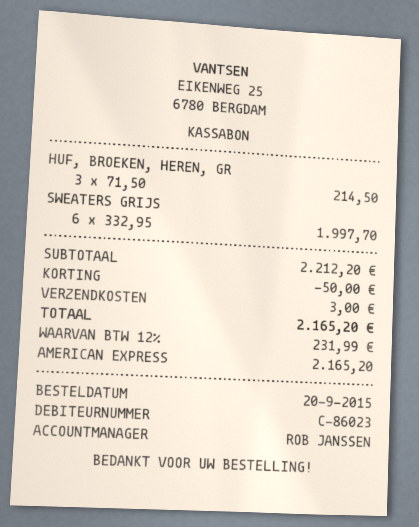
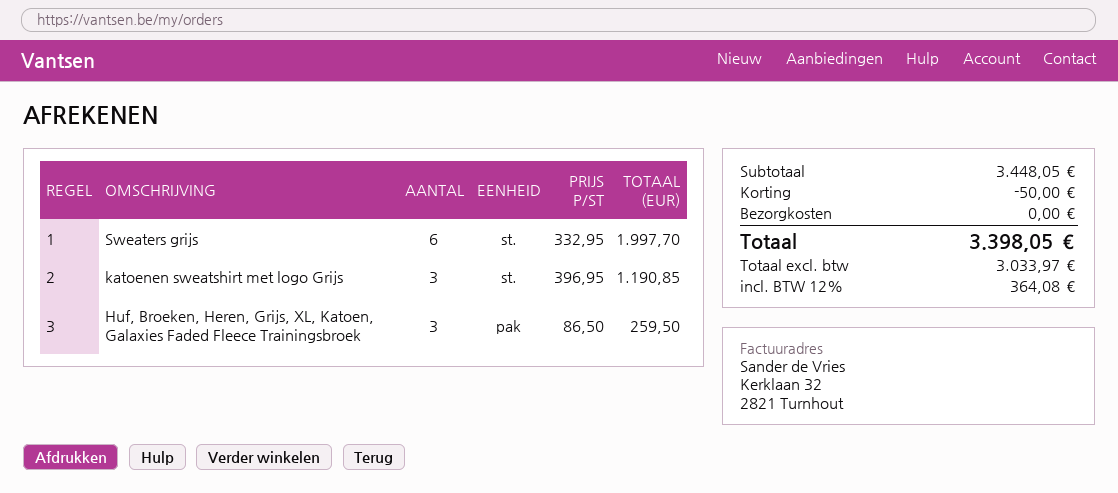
HUF, BROEKEN, HEREN, GR: 3 x 71.50 = 214.50 -> 3 x 86.50 = 259.50
katoenen sweatshirt met logo Grijs: none -> 3 x 396.95 = 1190.85
subtotal: 2212.20 -> 3448.05
shipping: 3.00 -> 0.00
tax: 12% = 231.99 -> 12% = 364.08
total: 2165.20 -> 3398.05

